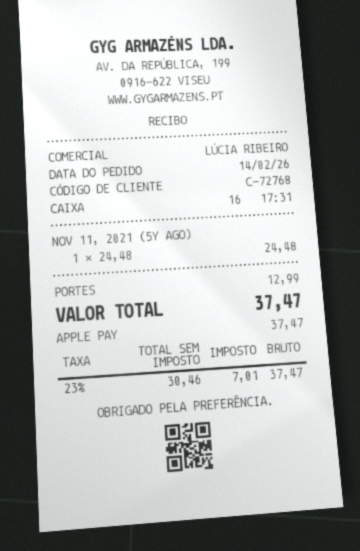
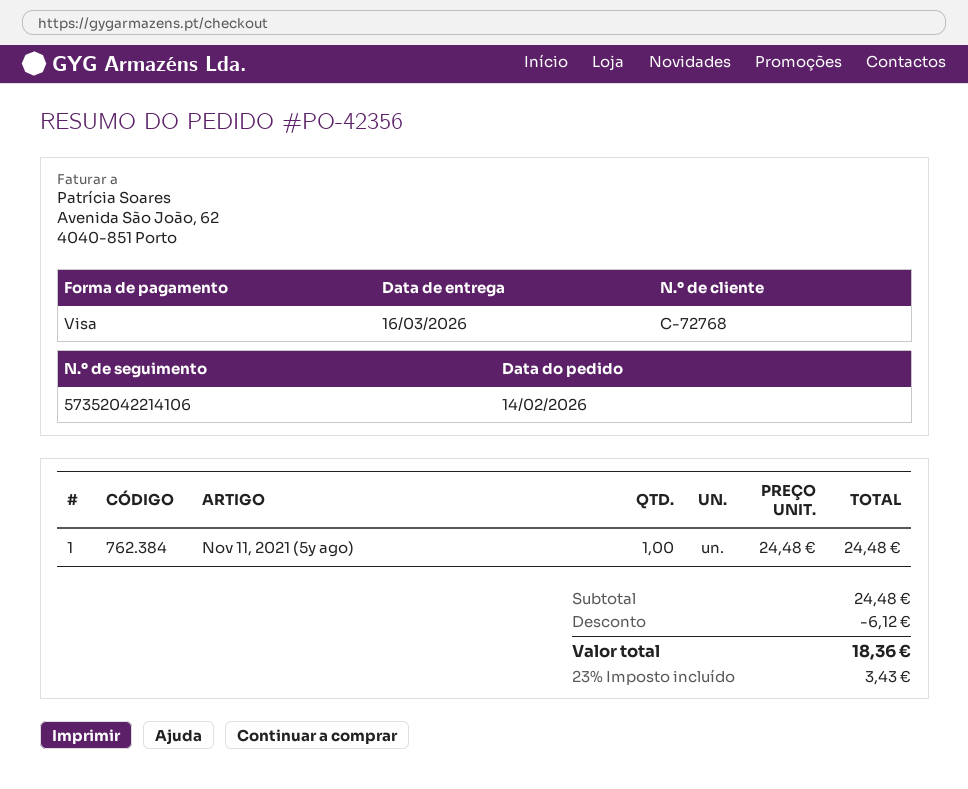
payment method: Apple Pay -> Visa
discount: none -> 6.12
shipping: 12.99 -> none
tax: 23% = 7.01 -> 23% = 3.43
total: 37.47 -> 18.36

